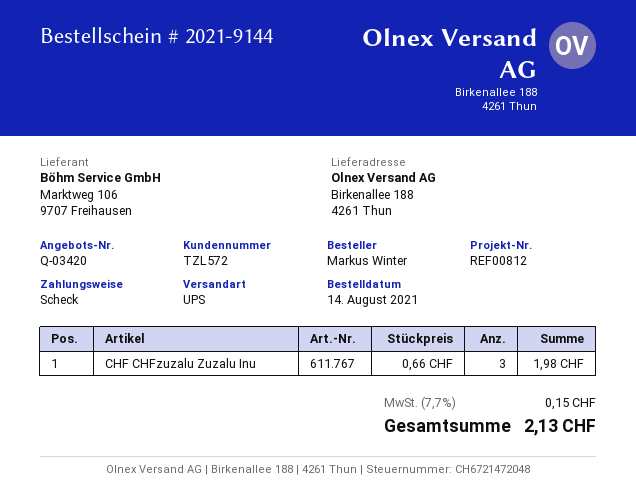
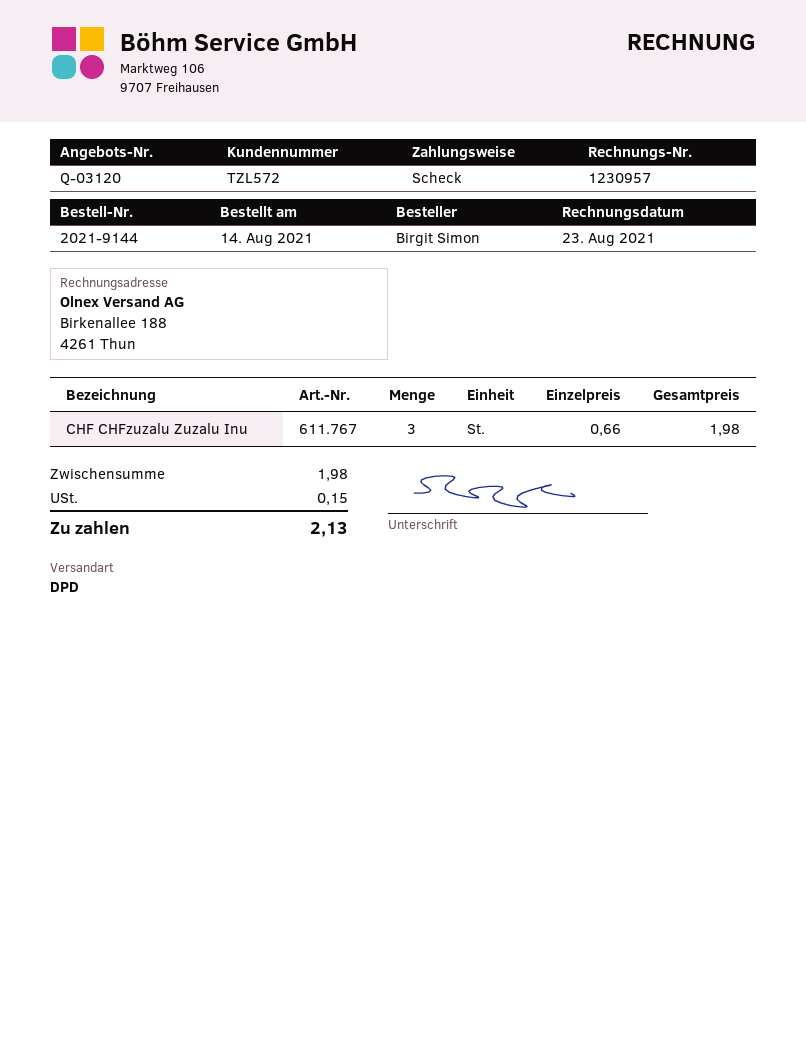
quote number: Q-03420 -> Q-03120
ordered by: Markus Winter -> Birgit Simon
shipping method: UPS -> DPD

